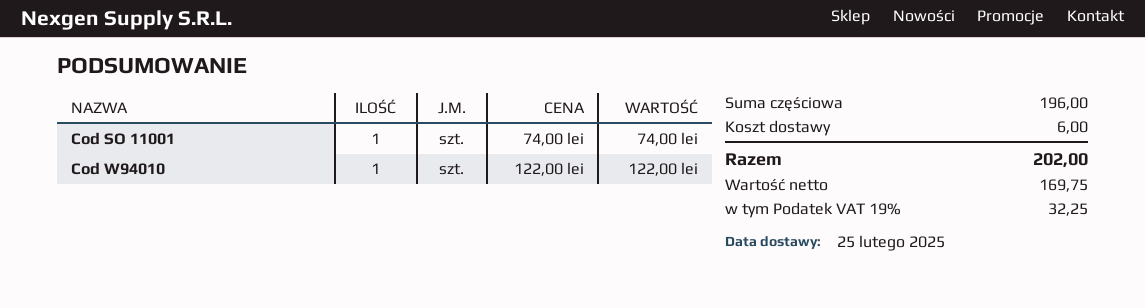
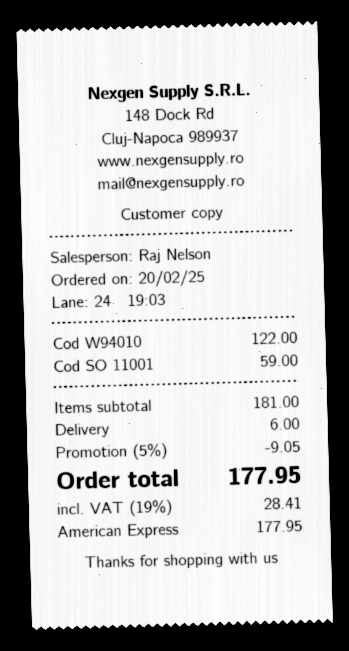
Cod SO 11001: 1 for 74.00 -> 1 for 59.00
subtotal: 196.00 -> 181.00
discount: none -> 5% = 9.05
tax: 19% = 32.25 -> 19% = 28.41
total: 202.00 -> 177.95

